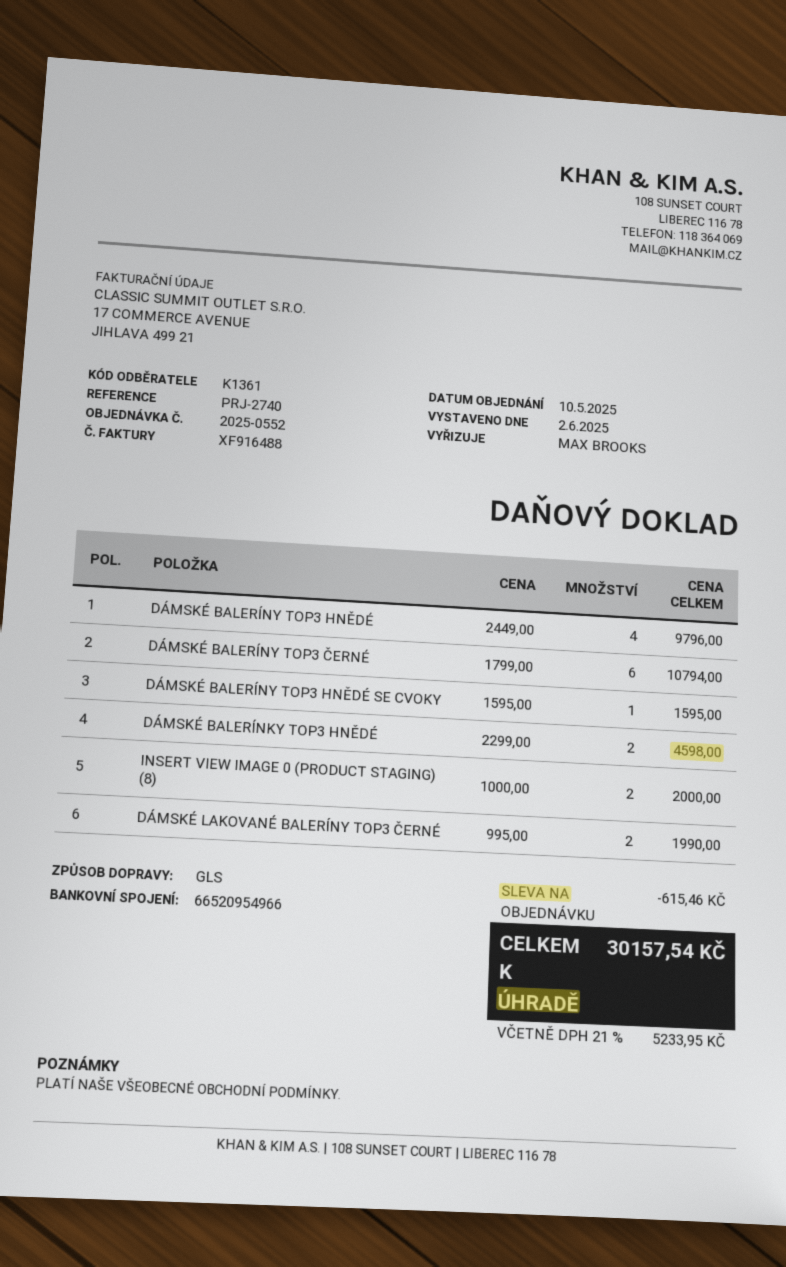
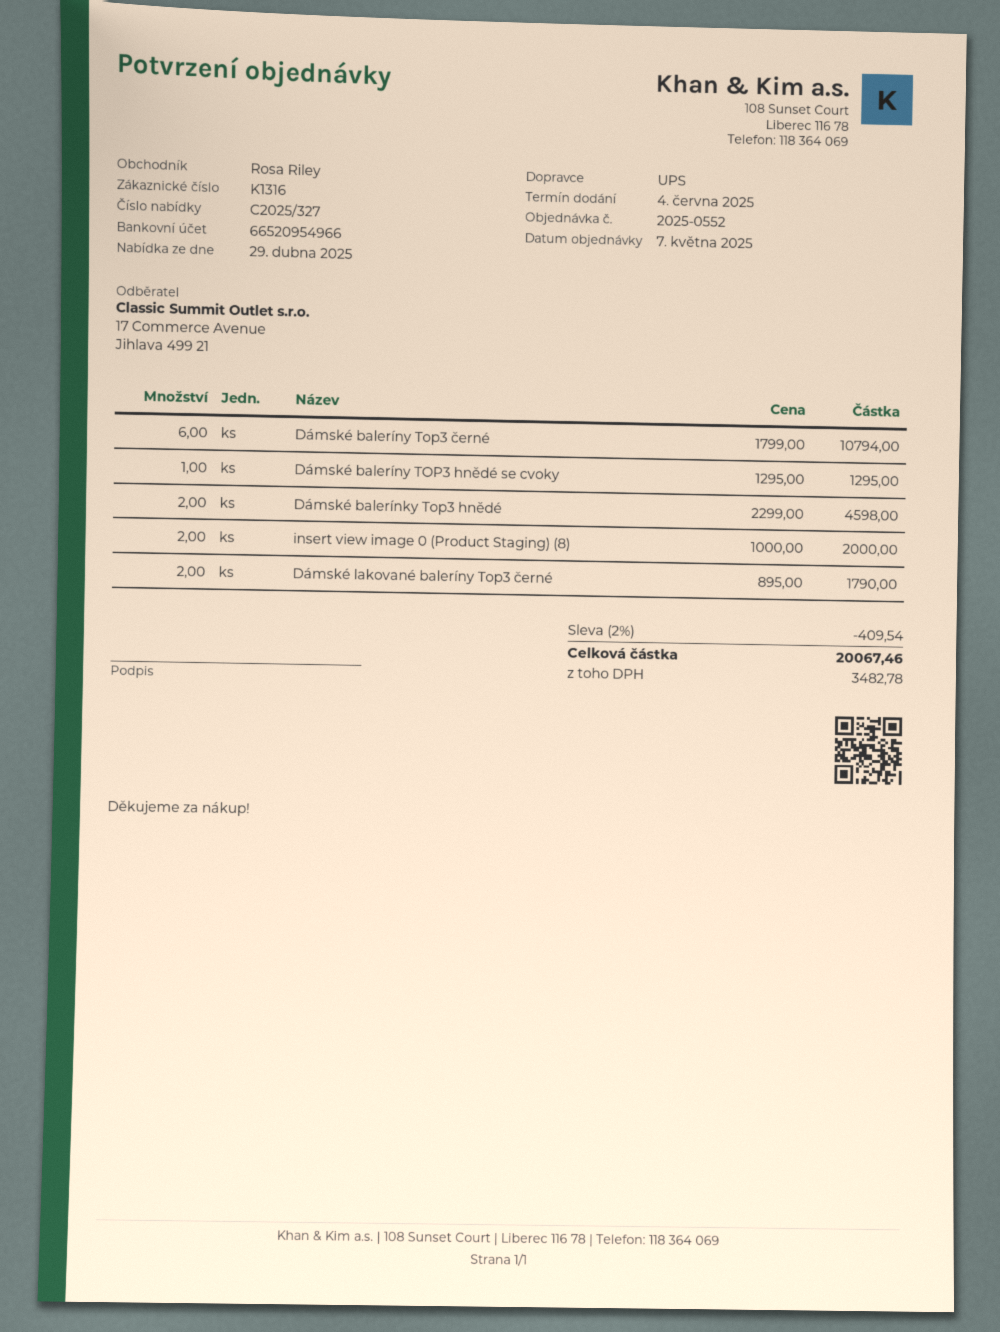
order date: 2025-05-10 -> 2025-05-07
customer number: K1361 -> K1316
sales rep: MAX BROOKS -> Rosa Riley
shipping method: GLS -> UPS
DÁMSKÉ BALERÍNY TOP3 HNĚDÉ: 4 x 2449.00 = 9796.00 -> none
DÁMSKÉ BALERÍNY TOP3 HNĚDÉ SE CVOKY: 1 x 1595.00 = 1595.00 -> 1 x 1295.00 = 1295.00
DÁMSKÉ LAKOVANÉ BALERÍNY TOP3 ČERNÉ: 2 x 995.00 = 1990.00 -> 2 x 895.00 = 1790.00
discount: 615.46 -> 409.54
tax: 5233.95 -> 3482.78
total: 30157.54 -> 20067.46

